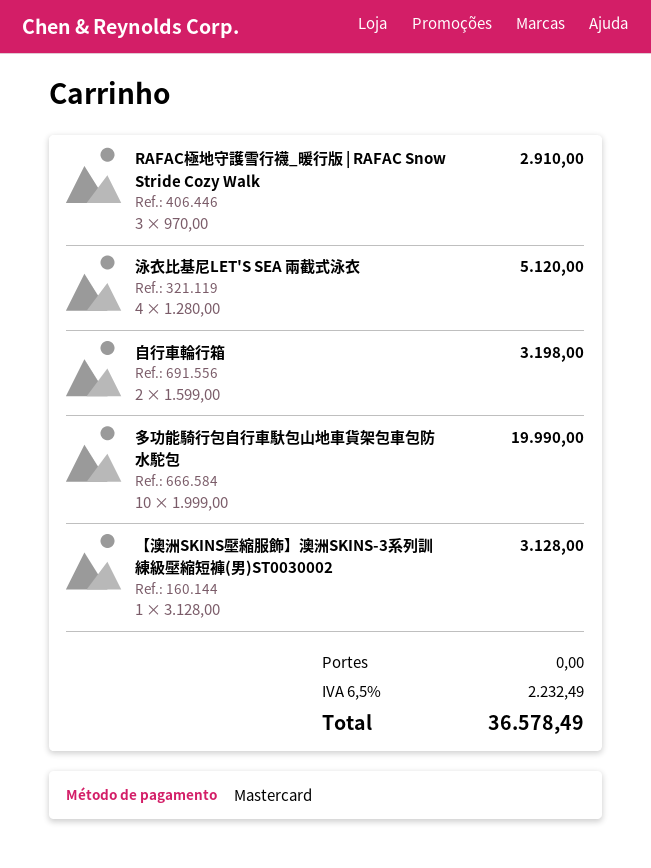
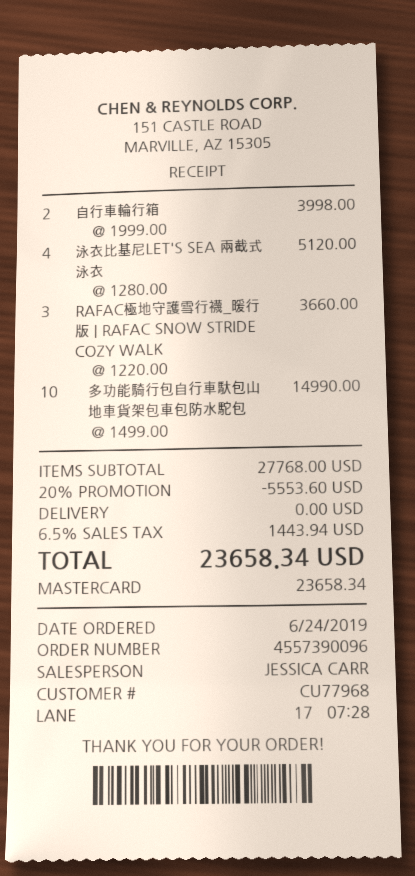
RAFAC極地守護雪行襪_暖行版 | RAFAC Snow Stride Cozy Walk: 3 x 970.00 = 2910.00 -> 3 x 1220.00 = 3660.00
自行車輪行箱: 2 x 1599.00 = 3198.00 -> 2 x 1999.00 = 3998.00
多功能騎行包自行車馱包山地車貨架包車包防水駝包: 10 x 1999.00 = 19990.00 -> 10 x 1499.00 = 14990.00
【澳洲SKINS壓縮服飾】澳洲SKINS-3系列訓練級壓縮短褲(男)ST0030002: 1 x 3128.00 = 3128.00 -> none
discount: none -> 20% = 5553.60
tax: 6.5% = 2232.49 -> 6.5% = 1443.94
total: 36578.49 -> 23658.34

